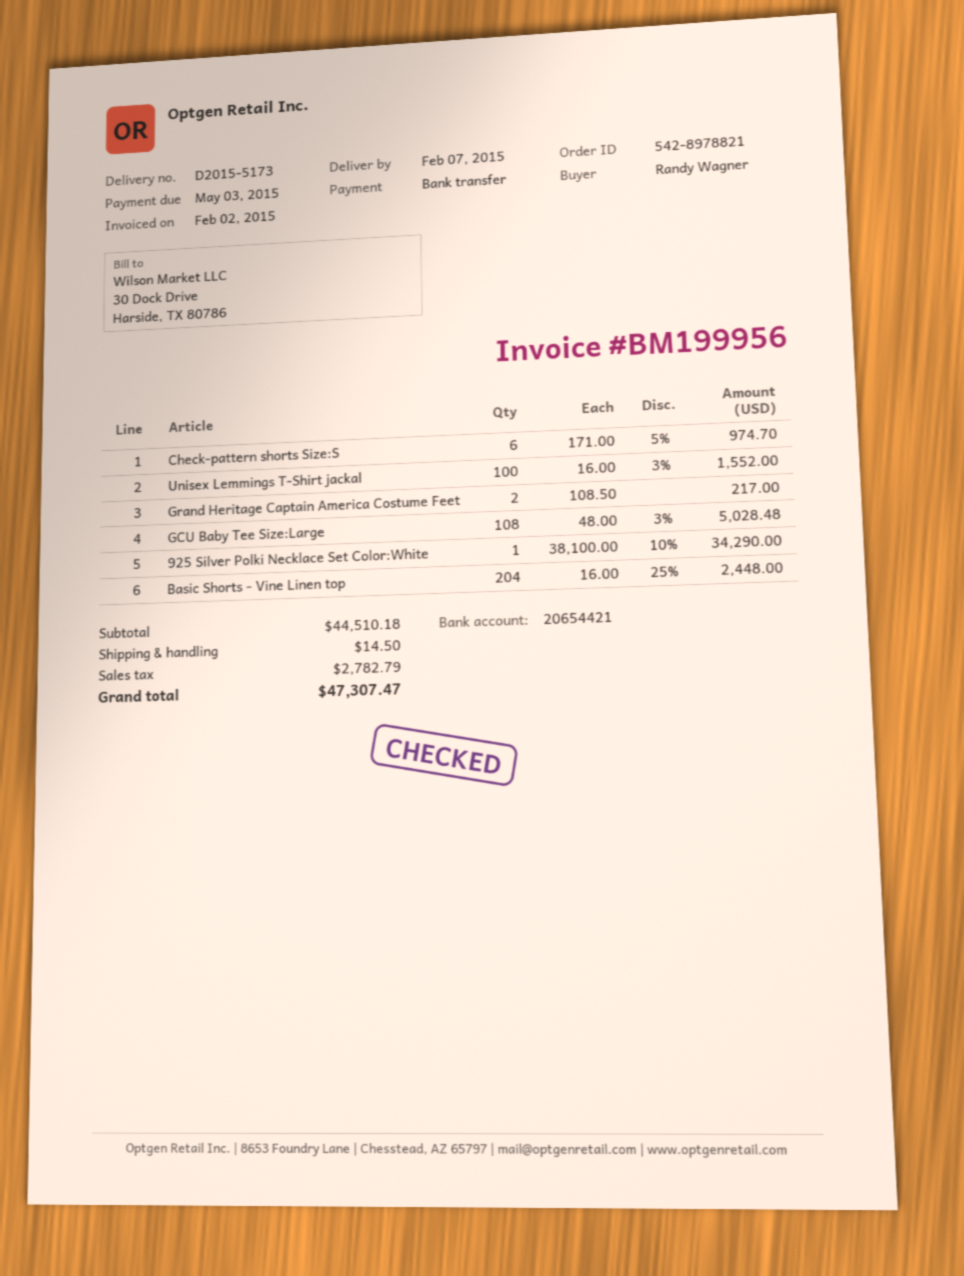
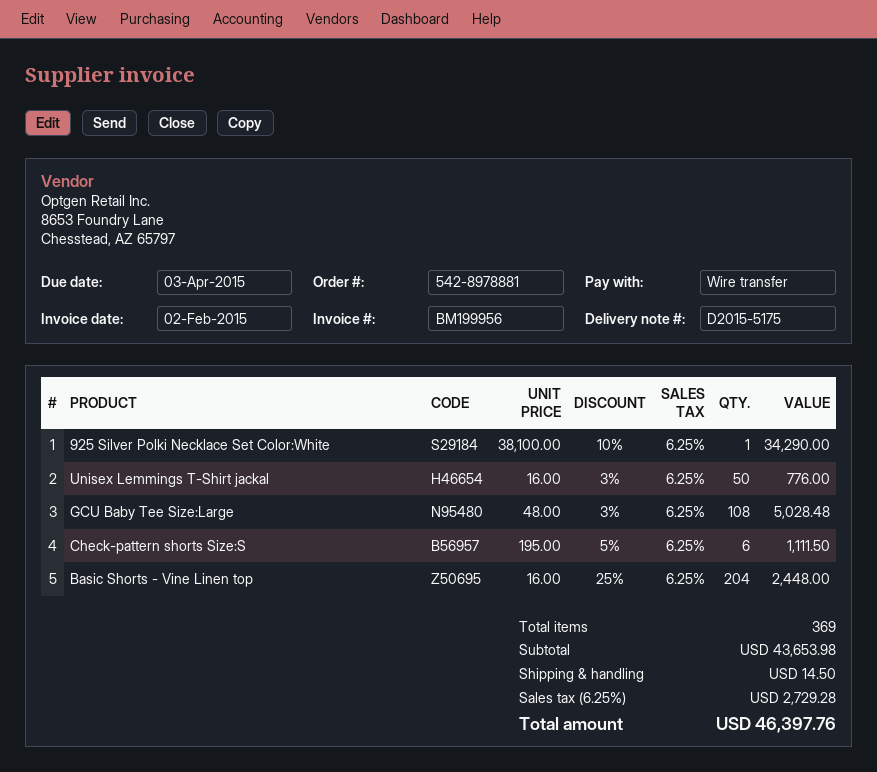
order number: 542-8978821 -> 542-8978881
delivery note number: D2015-5173 -> D2015-5175
due date: 2015-05-03 -> 2015-04-03
Check-pattern shorts Size:S: 6 x 171.00 - 5% = 974.70 -> 6 x 195.00 - 5% = 1111.50
Unisex Lemmings T-Shirt jackal: 100 x 16.00 - 3% = 1552.00 -> 50 x 16.00 - 3% = 776.00
Grand Heritage Captain America Costume Feet: 2 x 108.50 = 217.00 -> none
subtotal: 44510.18 -> 43653.98
tax: 2782.79 -> 2729.28
total: 47307.47 -> 46397.76

